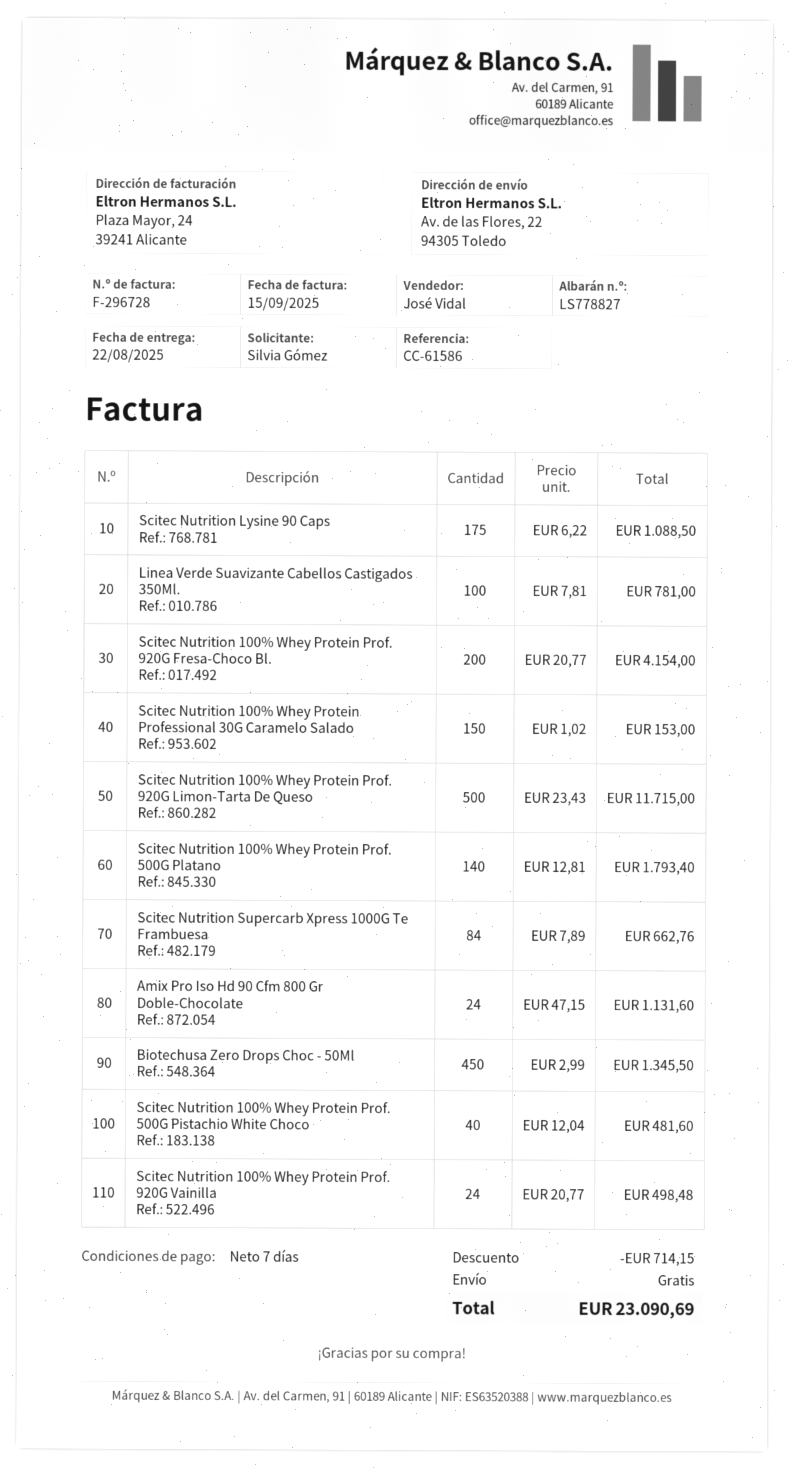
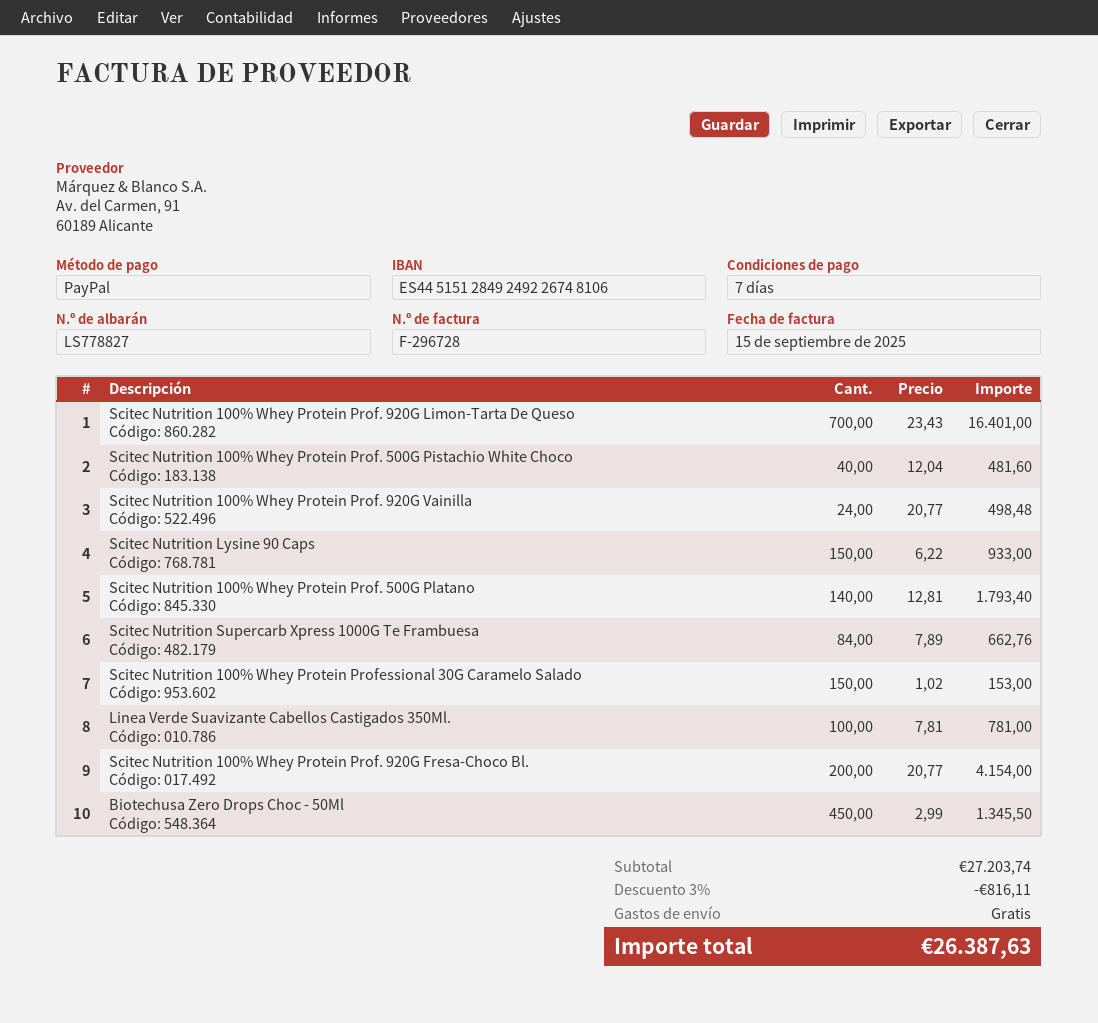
Scitec Nutrition Lysine 90 Caps: 175 x 6.22 = 1088.50 -> 150 x 6.22 = 933.00
Scitec Nutrition 100% Whey Protein Prof. 920G Limon-Tarta De Queso: 500 x 23.43 = 11715.00 -> 700 x 23.43 = 16401.00
Amix Pro Iso Hd 90 Cfm 800 Gr Doble-Chocolate: 24 x 47.15 = 1131.60 -> none
discount: 714.15 -> 816.11
total: 23090.69 -> 26387.63

